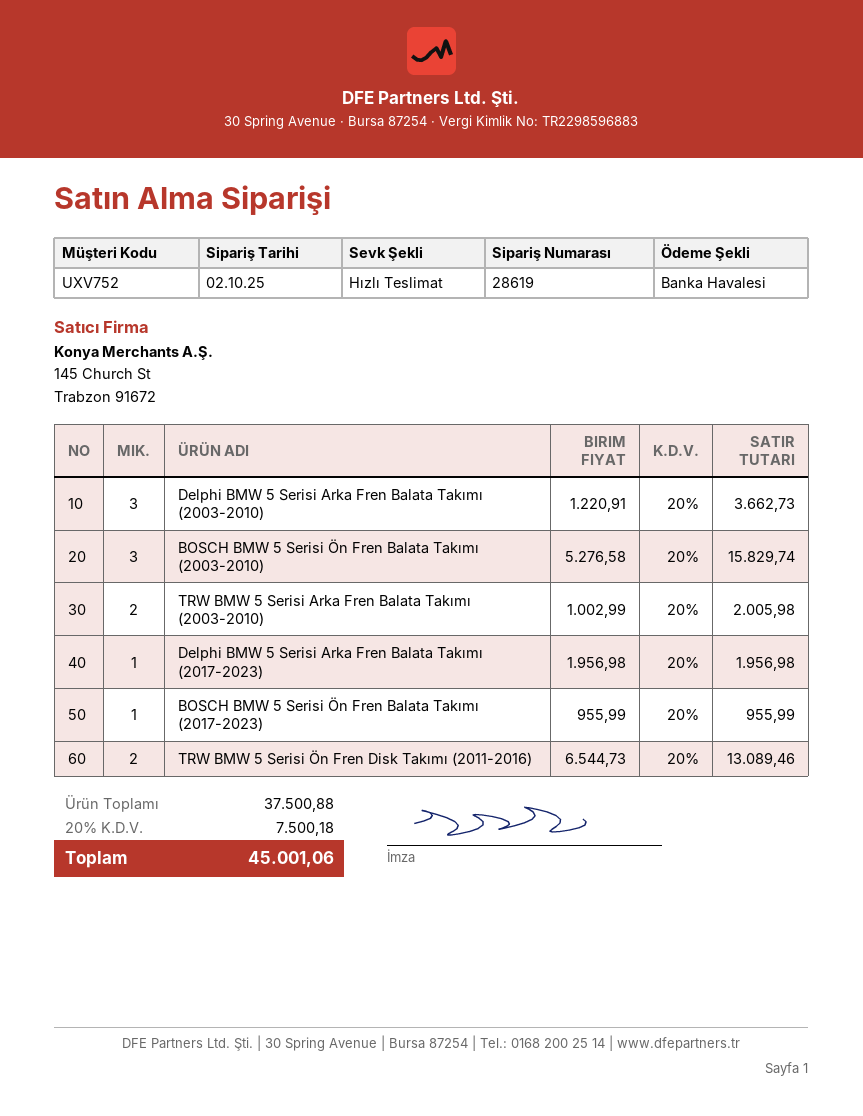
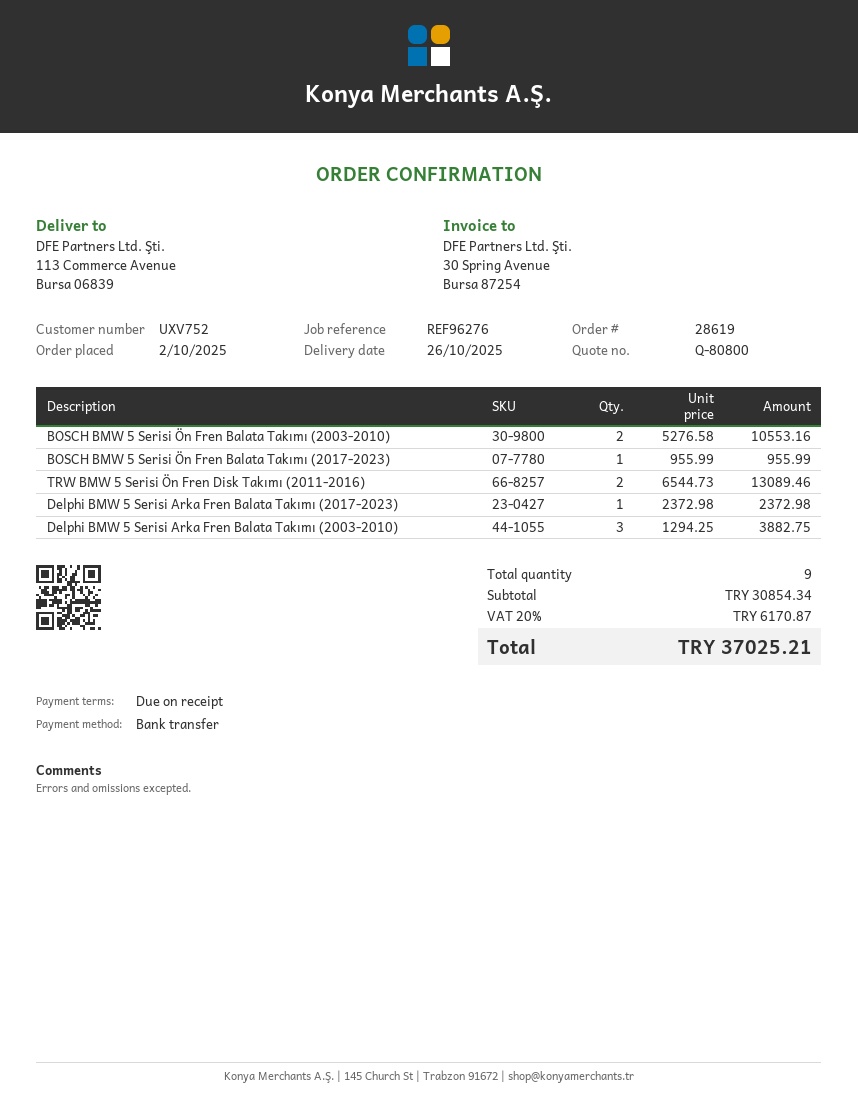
Delphi BMW 5 Serisi Arka Fren Balata Takımı (2003-2010): 3 x 1220.91 = 3662.73 -> 3 x 1294.25 = 3882.75
BOSCH BMW 5 Serisi Ön Fren Balata Takımı (2003-2010): 3 x 5276.58 = 15829.74 -> 2 x 5276.58 = 10553.16
TRW BMW 5 Serisi Arka Fren Balata Takımı (2003-2010): 2 x 1002.99 = 2005.98 -> none
Delphi BMW 5 Serisi Arka Fren Balata Takımı (2017-2023): 1 x 1956.98 = 1956.98 -> 1 x 2372.98 = 2372.98
subtotal: 37500.88 -> 30854.34
tax: 20% = 7500.18 -> 20% = 6170.87
total: 45001.06 -> 37025.21

